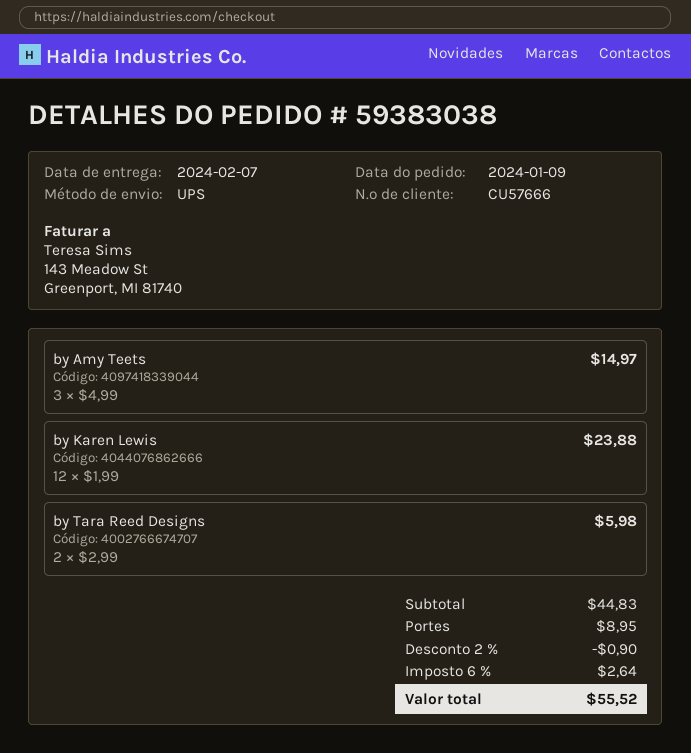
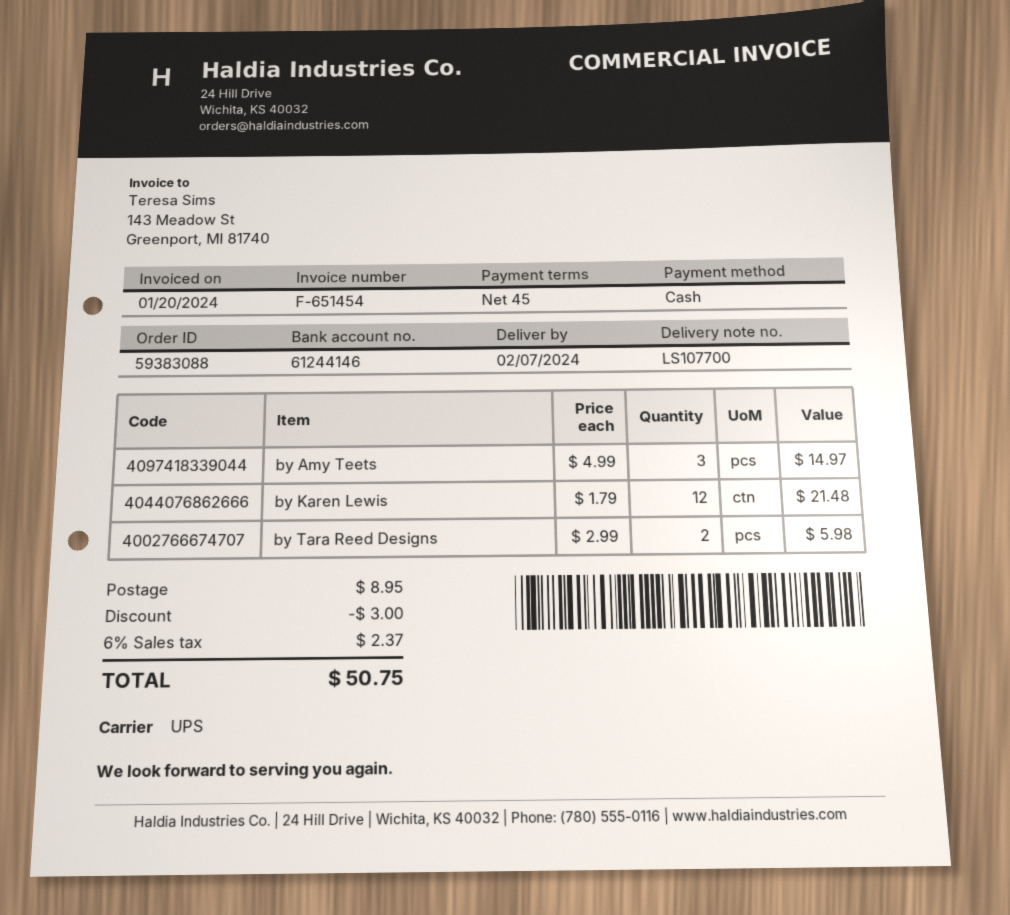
order number: 59383038 -> 59383088
by Karen Lewis: 12 x 1.99 = 23.88 -> 12 x 1.79 = 21.48
discount: 0.90 -> 3.00
tax: 6% = 2.64 -> 6% = 2.37
total: 55.52 -> 50.75

